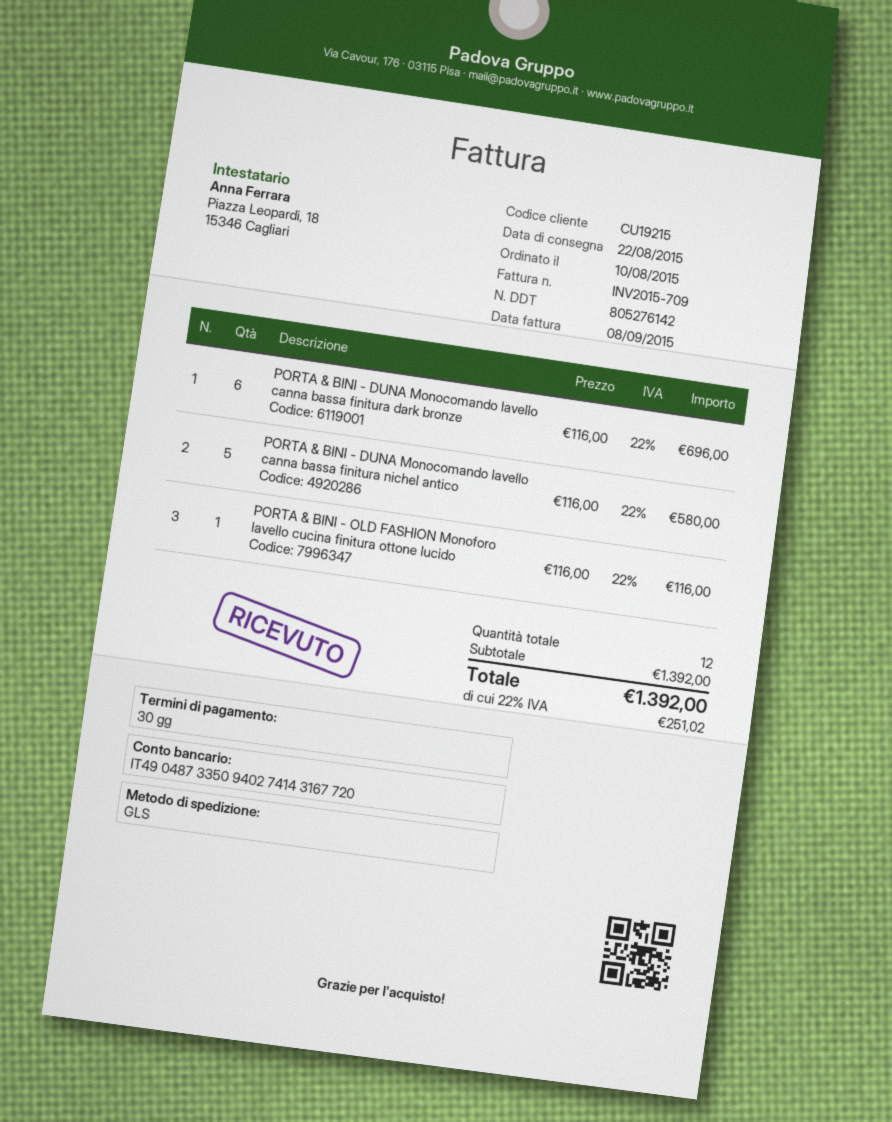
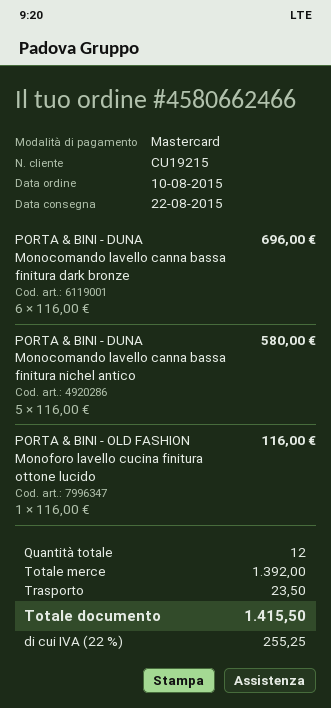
shipping: none -> 23.50
tax: 22% = 251.02 -> 22% = 255.25
total: 1392.00 -> 1415.50

